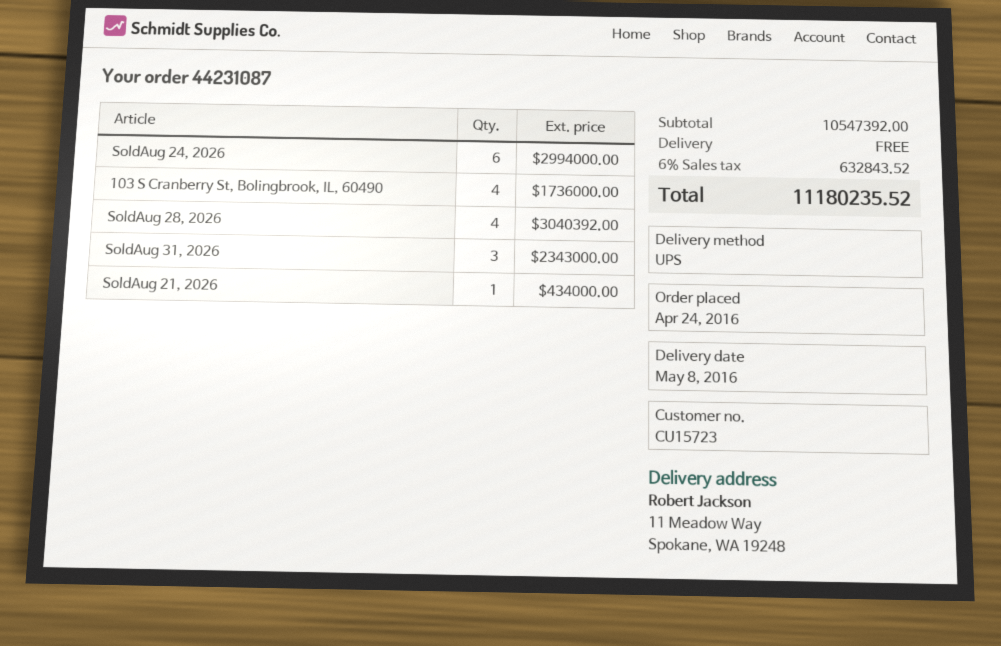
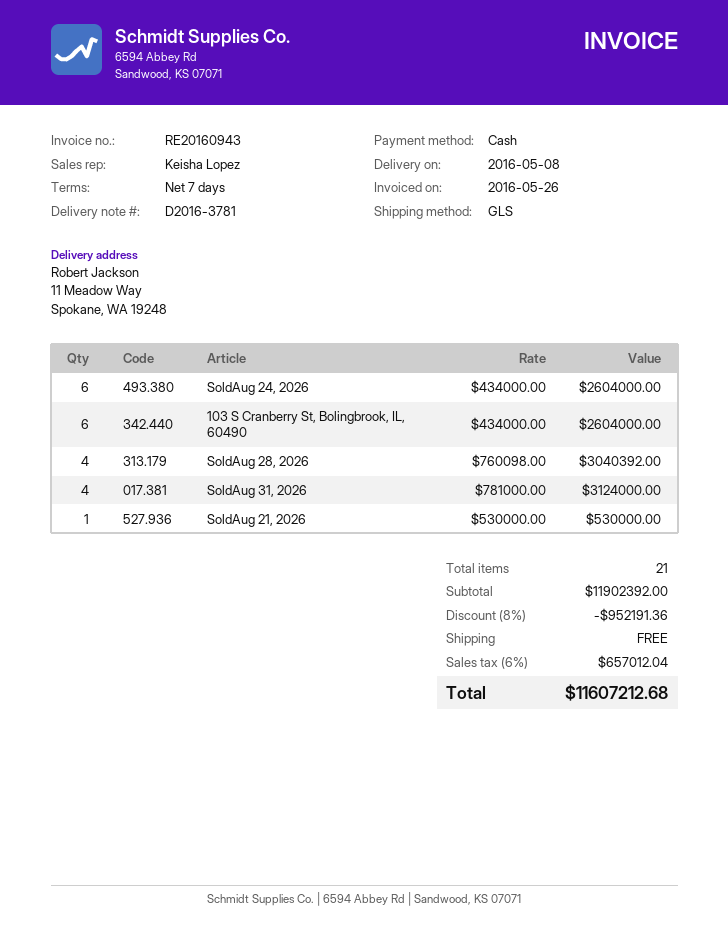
shipping method: UPS -> GLS
SoldAug 24, 2026: 6 for 2994000.00 -> 6 for 2604000.00
103 S Cranberry St, Bolingbrook, IL, 60490: 4 for 1736000.00 -> 6 for 2604000.00
SoldAug 31, 2026: 3 for 2343000.00 -> 4 for 3124000.00
SoldAug 21, 2026: 1 for 434000.00 -> 1 for 530000.00
subtotal: 10547392.00 -> 11902392.00
discount: none -> 8% = 952191.36
tax: 6% = 632843.52 -> 6% = 657012.04
total: 11180235.52 -> 11607212.68

